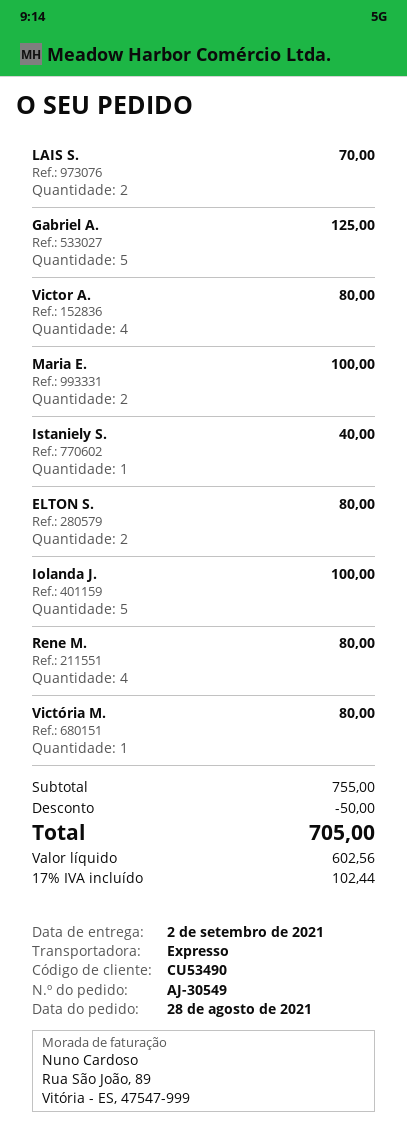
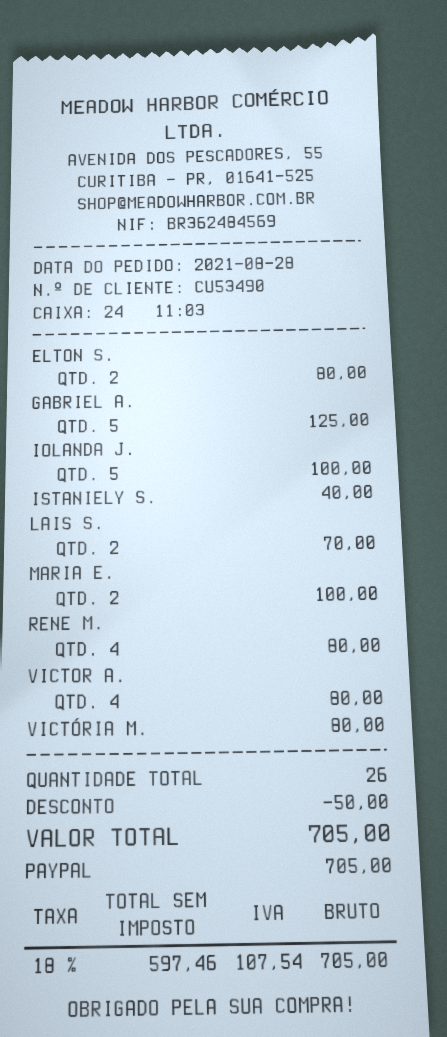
net: 602.56 -> 597.46
tax: 17% = 102.44 -> 18% = 107.54

